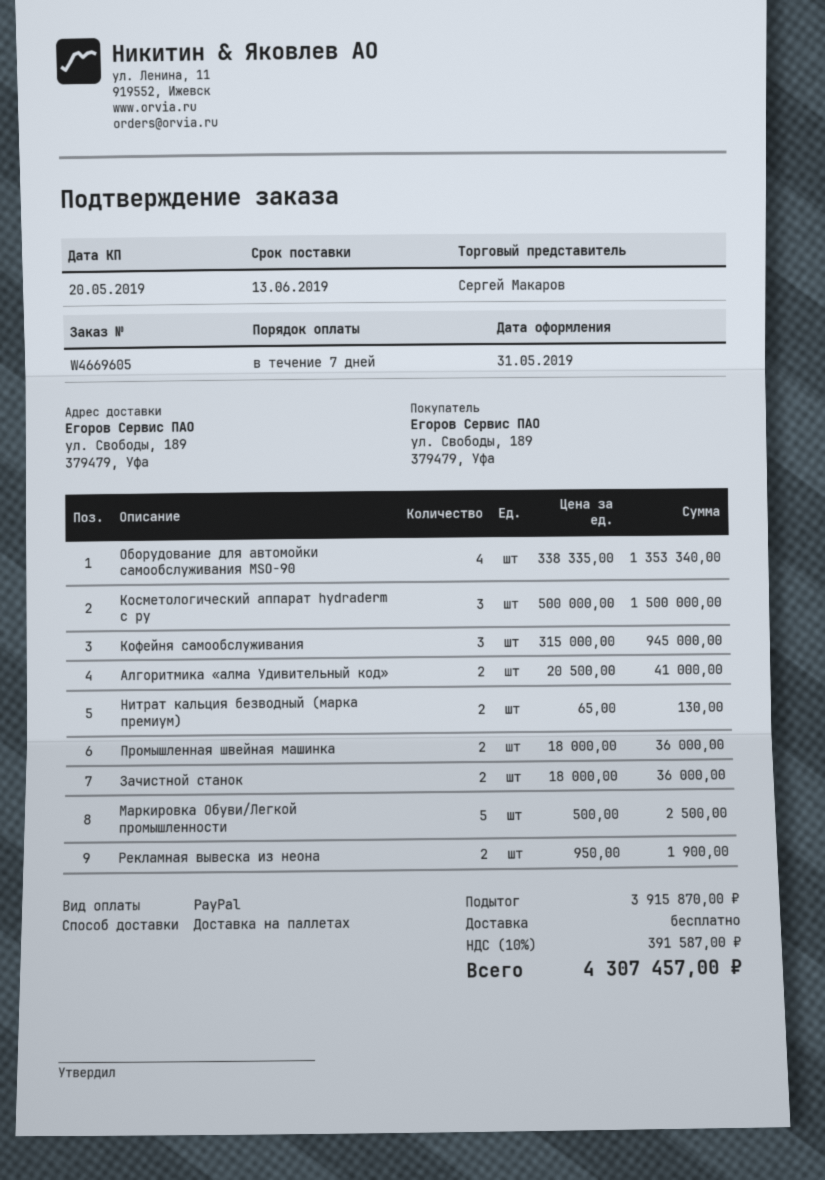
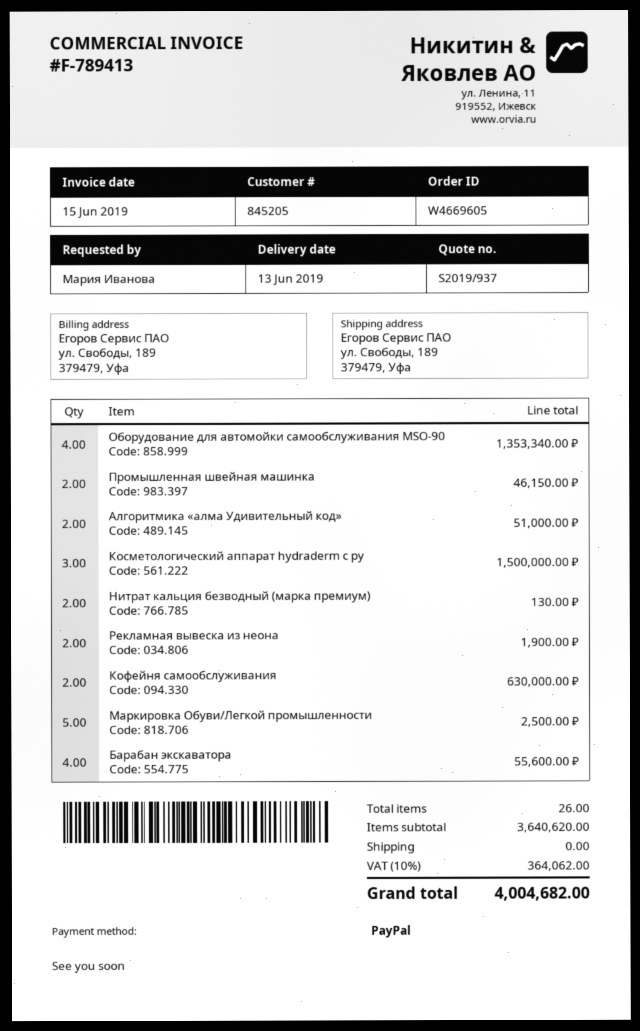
Кофейня самообслуживания: 3 for 945000.00 -> 2 for 630000.00
Алгоритмика «алма Удивительный код»: 2 for 41000.00 -> 2 for 51000.00
Промышленная швейная машинка: 2 for 36000.00 -> 2 for 46150.00
Зачистной станок: 2 for 36000.00 -> none
Барабан экскаватора: none -> 4 for 55600.00
subtotal: 3915870.00 -> 3640620.00
tax: 10% = 391587.00 -> 10% = 364062.00
total: 4307457.00 -> 4004682.00

